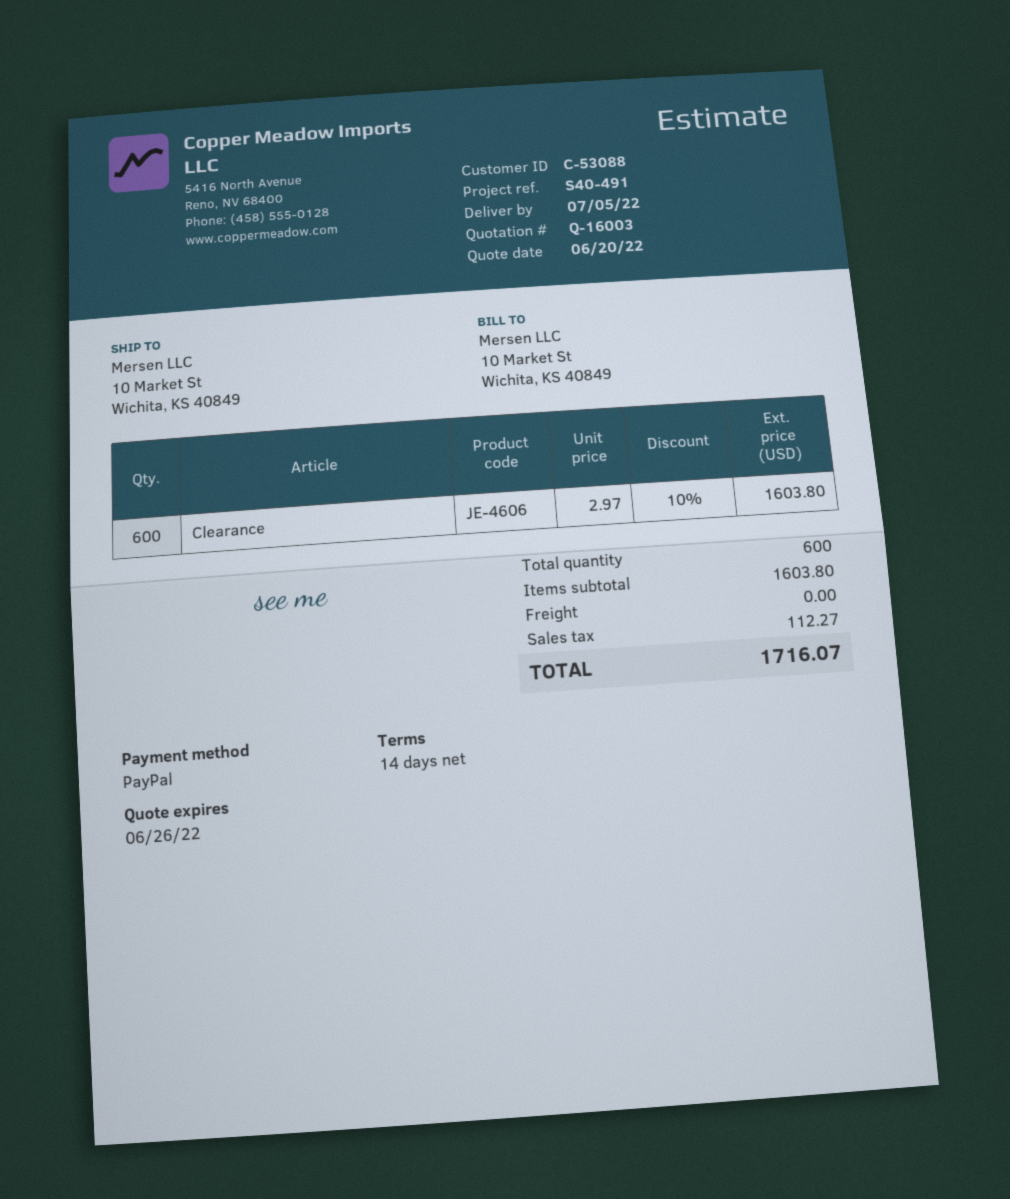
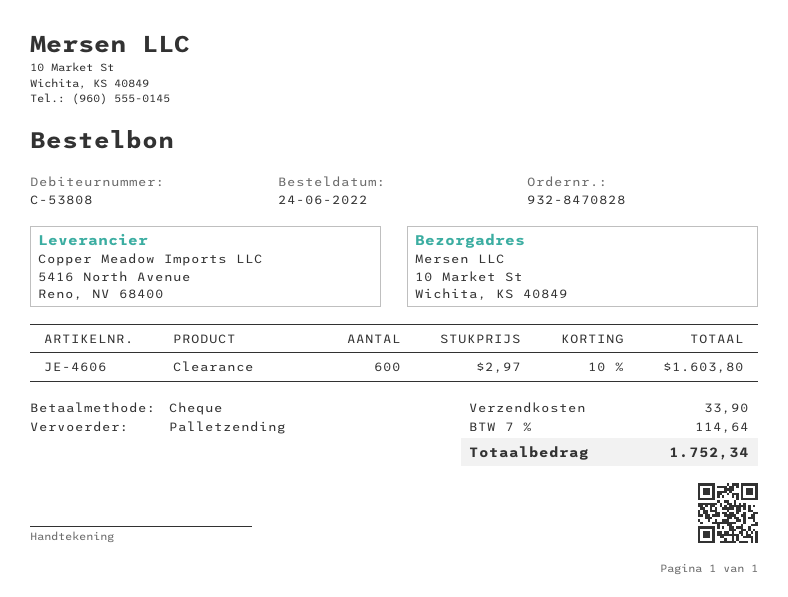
customer number: C-53088 -> C-53808
payment method: PayPal -> cheque
shipping: 0.00 -> 33.90
tax: 112.27 -> 114.64
total: 1716.07 -> 1752.34

